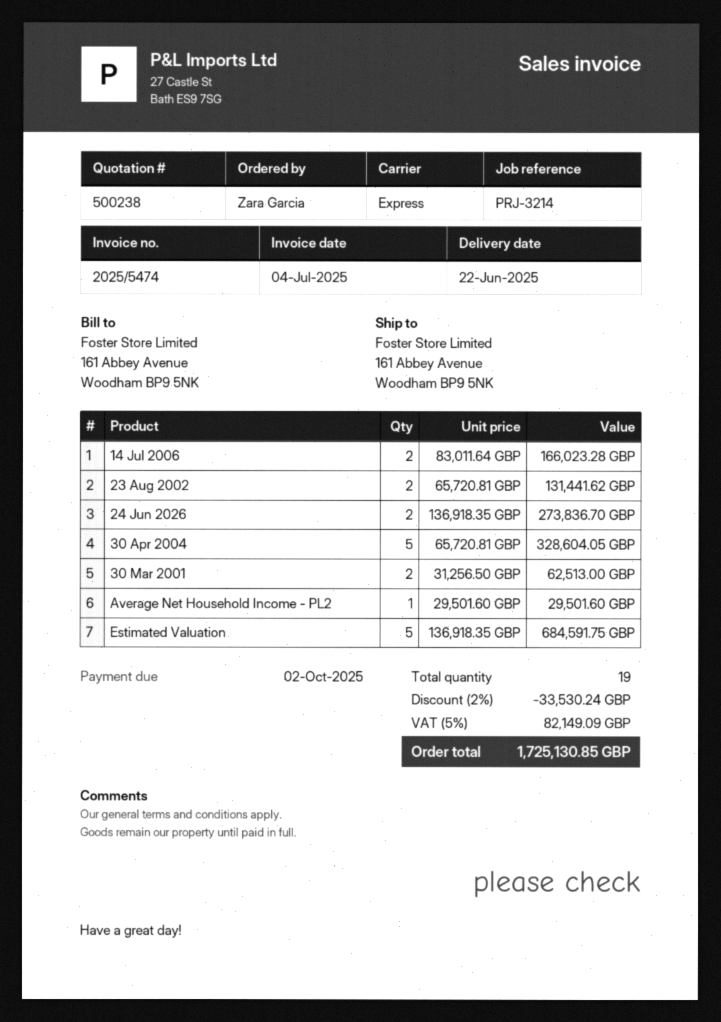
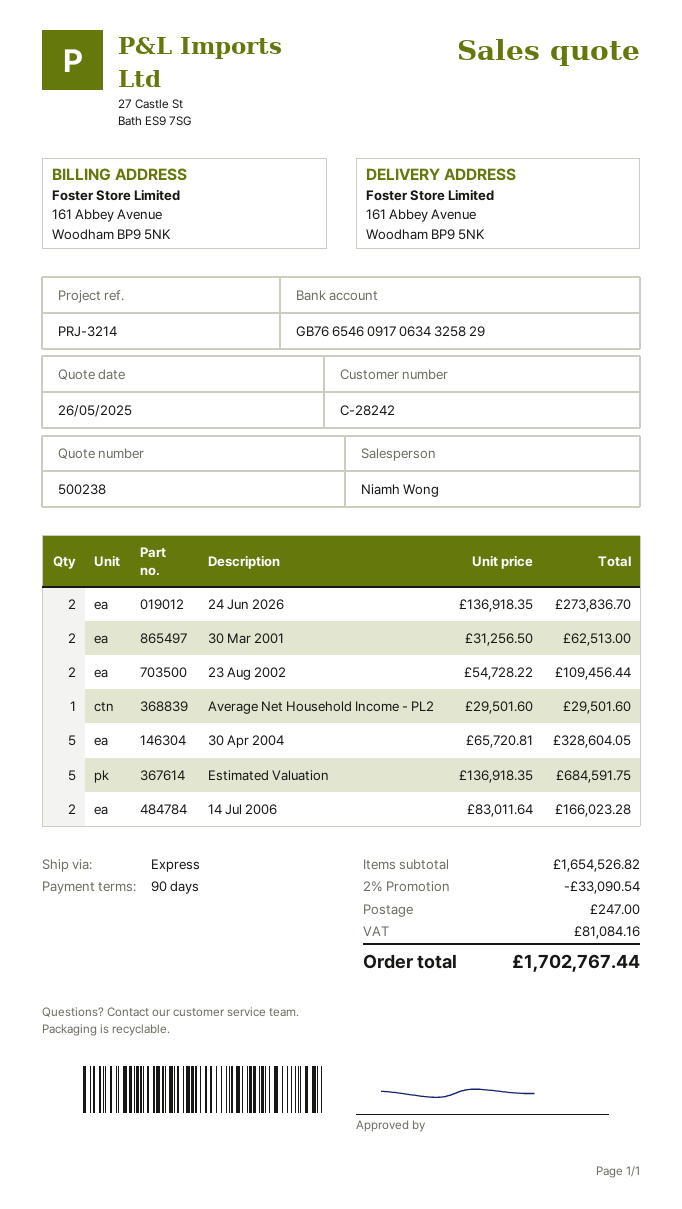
23 Aug 2002: 2 x 65720.81 = 131441.62 -> 2 x 54728.22 = 109456.44
discount: 2% = 33530.24 -> 2% = 33090.54
shipping: none -> 247.00
tax: 82149.09 -> 81084.16
total: 1725130.85 -> 1702767.44

